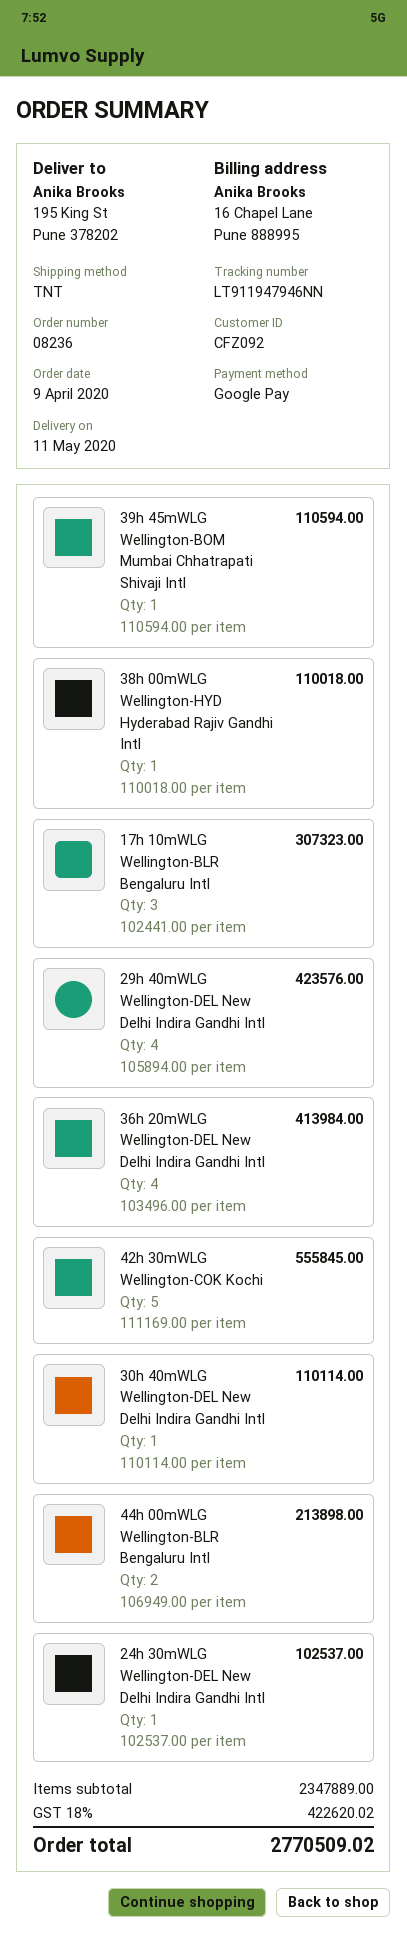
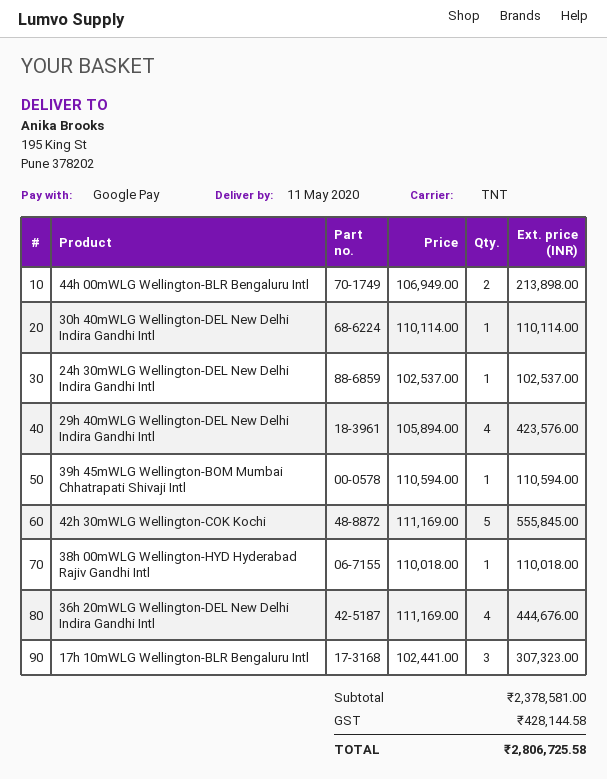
36h 20mWLG Wellington-DEL New Delhi Indira Gandhi Intl: 4 x 103496.00 = 413984.00 -> 4 x 111169.00 = 444676.00
subtotal: 2347889.00 -> 2378581.00
tax: 422620.02 -> 428144.58
total: 2770509.02 -> 2806725.58

